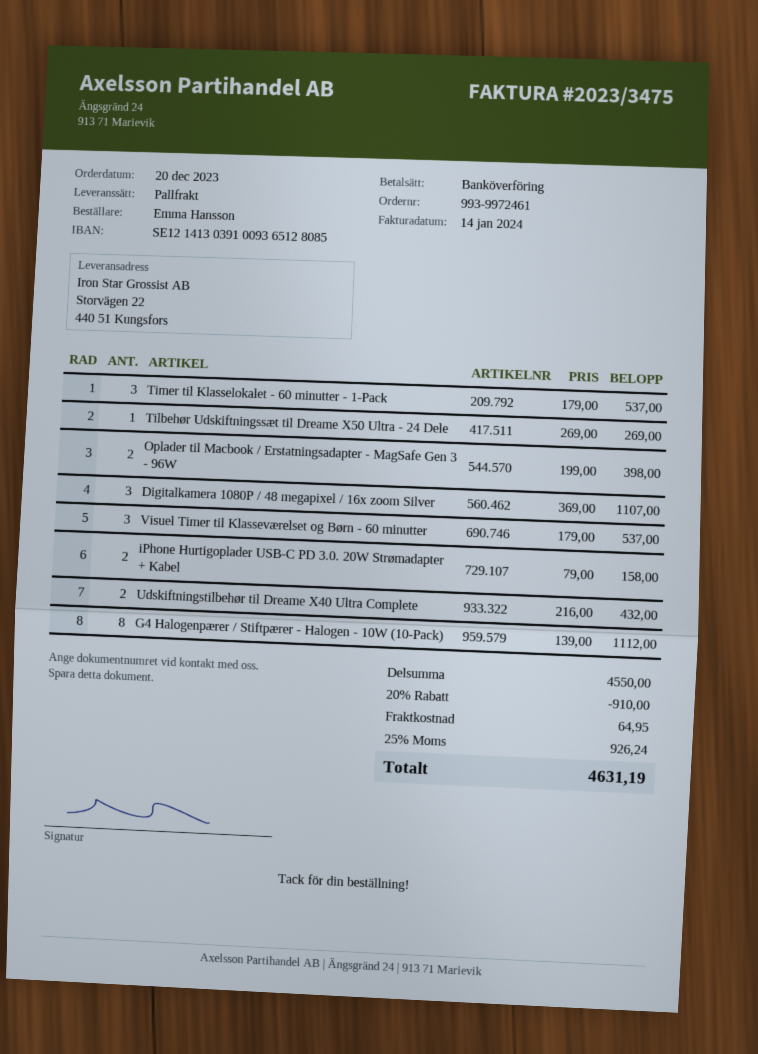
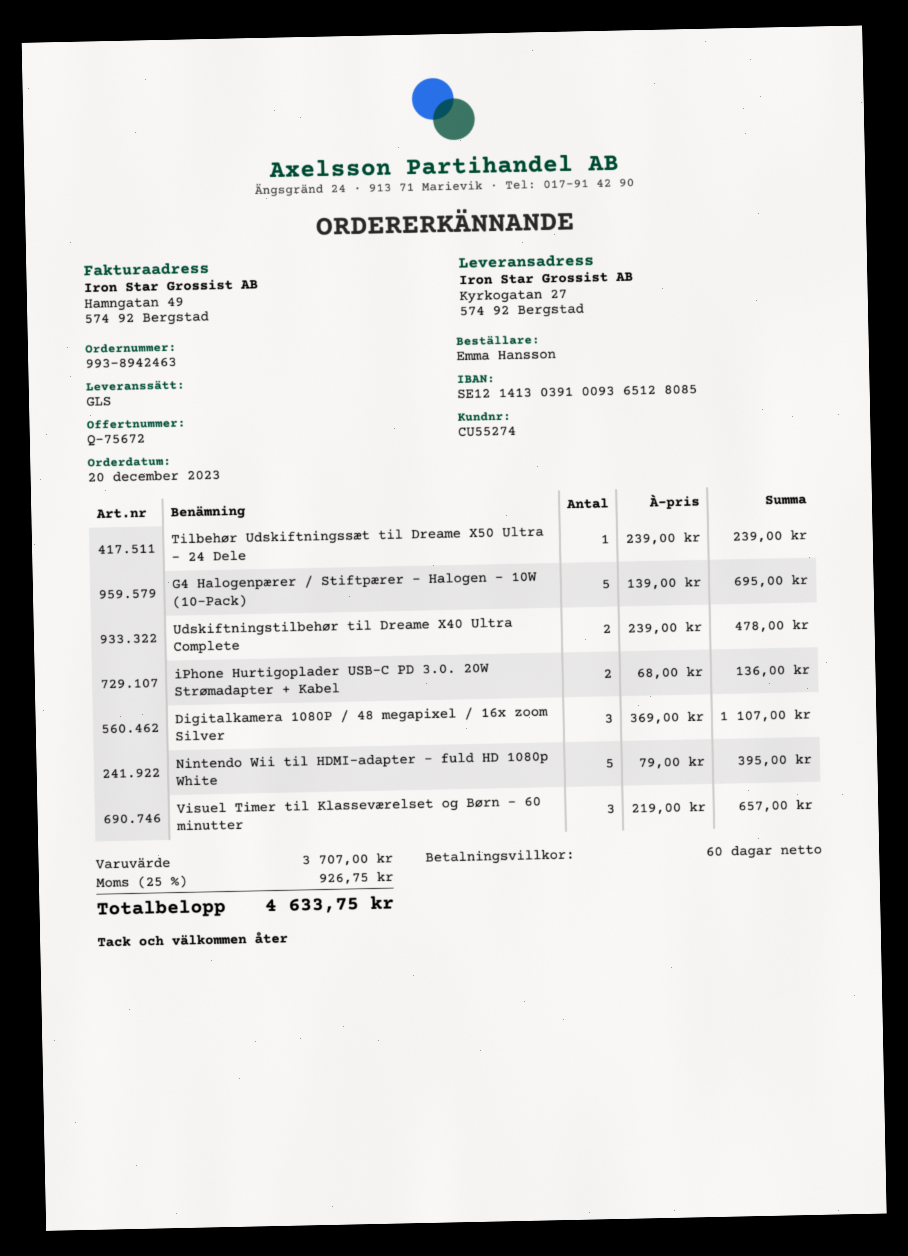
order number: 993-9972461 -> 993-8942463
shipping method: pallet freight -> GLS
ship to: Storvägen 22, 440 51 Kungsfors -> Kyrkogatan 27, 574 92 Bergstad
Timer til Klasselokalet - 60 minutter - 1-Pack: 3 x 179.00 = 537.00 -> none
Tilbehør Udskiftningssæt til Dreame X50 Ultra - 24 Dele: 1 x 269.00 = 269.00 -> 1 x 239.00 = 239.00
Oplader til Macbook / Erstatningsadapter - MagSafe Gen 3 - 96W: 2 x 199.00 = 398.00 -> none
Visuel Timer til Klasseværelset og Børn - 60 minutter: 3 x 179.00 = 537.00 -> 3 x 219.00 = 657.00
iPhone Hurtigoplader USB-C PD 3.0. 20W Strømadapter + Kabel: 2 x 79.00 = 158.00 -> 2 x 68.00 = 136.00
Udskiftningstilbehør til Dreame X40 Ultra Complete: 2 x 216.00 = 432.00 -> 2 x 239.00 = 478.00
G4 Halogenpærer / Stiftpærer - Halogen - 10W (10-Pack): 8 x 139.00 = 1112.00 -> 5 x 139.00 = 695.00
Nintendo Wii til HDMI-adapter - fuld HD 1080p White: none -> 5 x 79.00 = 395.00
subtotal: 4550.00 -> 3707.00
discount: 20% = 910.00 -> none
shipping: 64.95 -> none
tax: 25% = 926.24 -> 25% = 926.75
total: 4631.19 -> 4633.75

